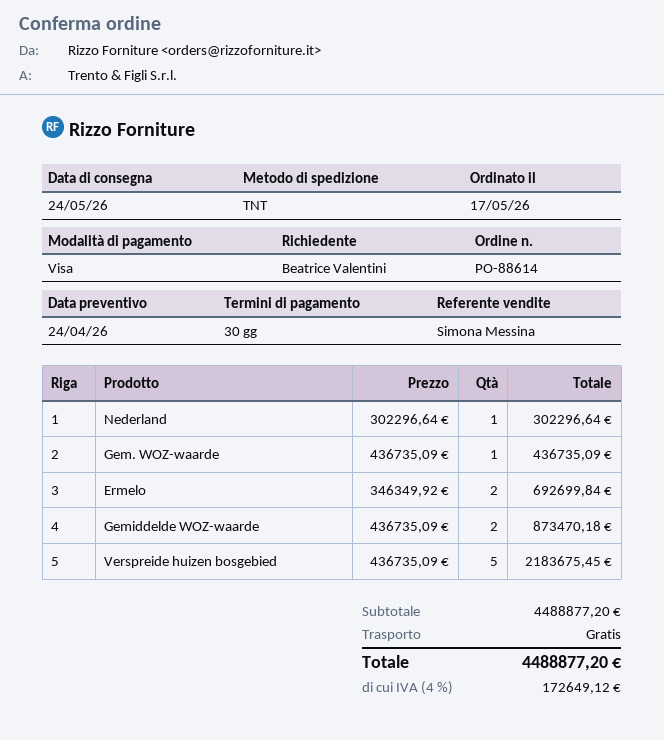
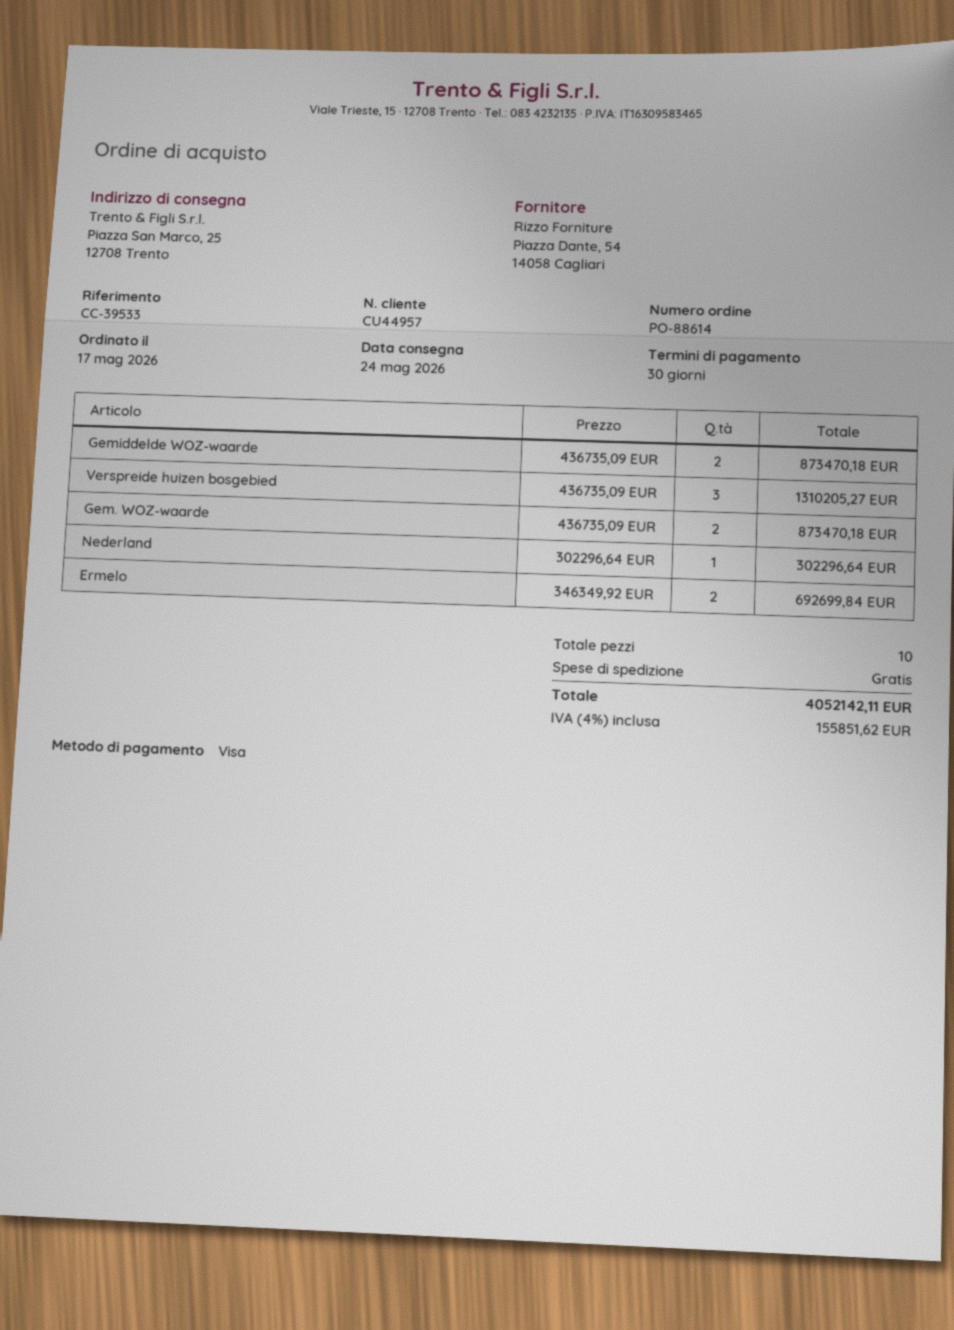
Gem. WOZ-waarde: 1 x 436735.09 = 436735.09 -> 2 x 436735.09 = 873470.18
Verspreide huizen bosgebied: 5 x 436735.09 = 2183675.45 -> 3 x 436735.09 = 1310205.27
tax: 4% = 172649.12 -> 4% = 155851.62
total: 4488877.20 -> 4052142.11

